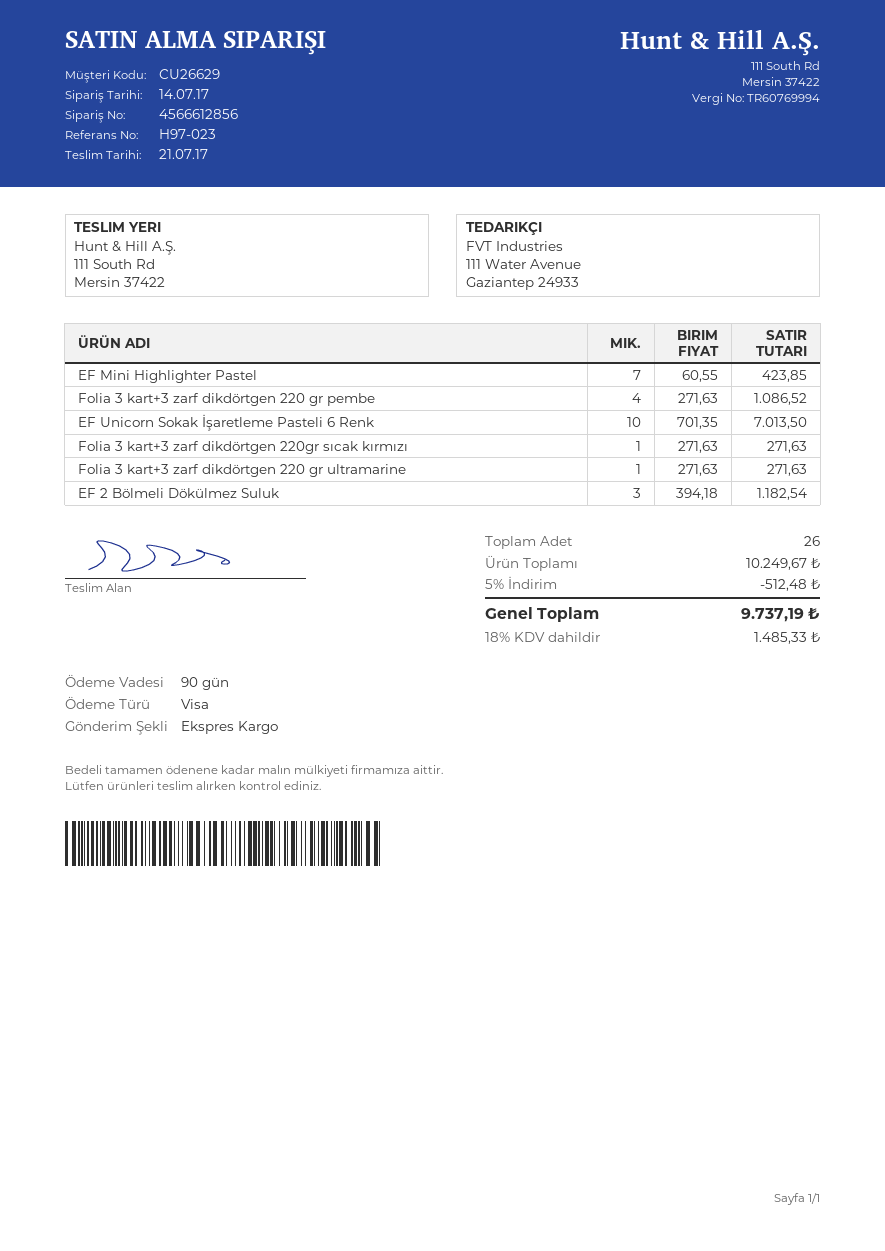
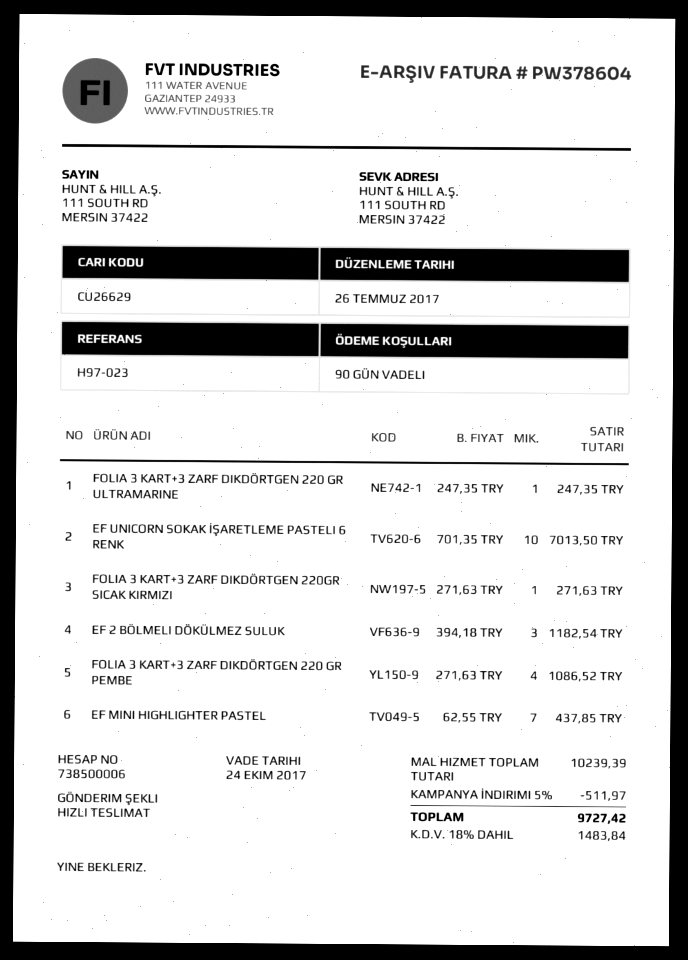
EF Mini Highlighter Pastel: 7 x 60.55 = 423.85 -> 7 x 62.55 = 437.85
Folia 3 kart+3 zarf dikdörtgen 220 gr ultramarine: 1 x 271.63 = 271.63 -> 1 x 247.35 = 247.35
subtotal: 10249.67 -> 10239.39
discount: 5% = 512.48 -> 5% = 511.97
tax: 18% = 1485.33 -> 18% = 1483.84
total: 9737.19 -> 9727.42

